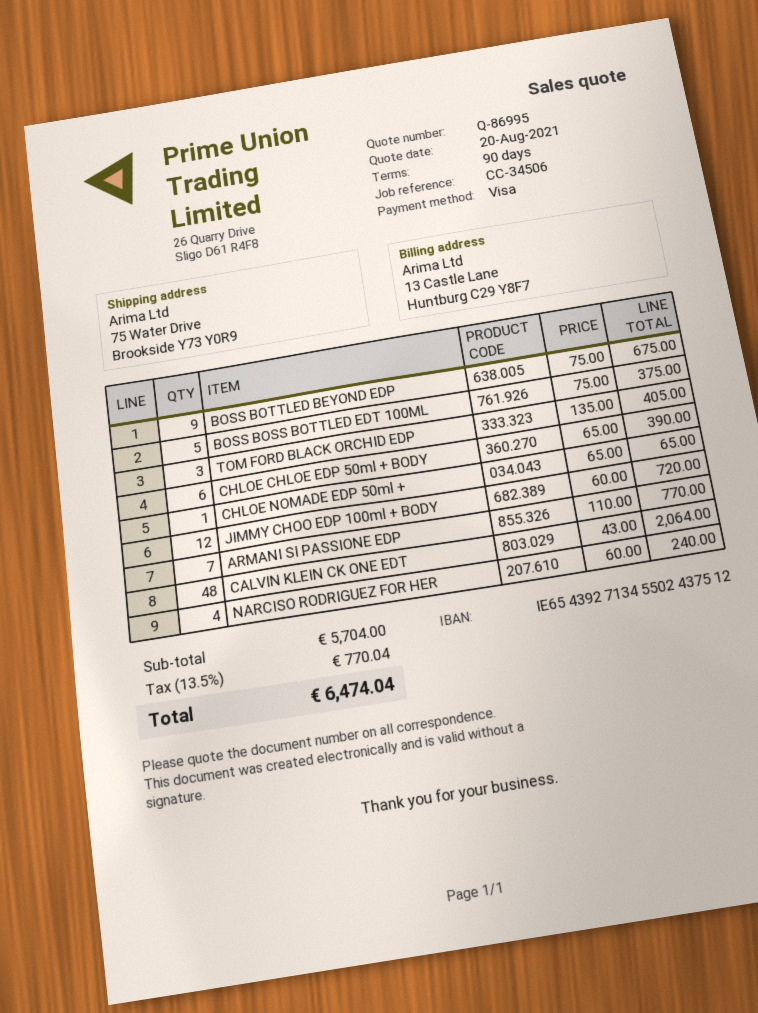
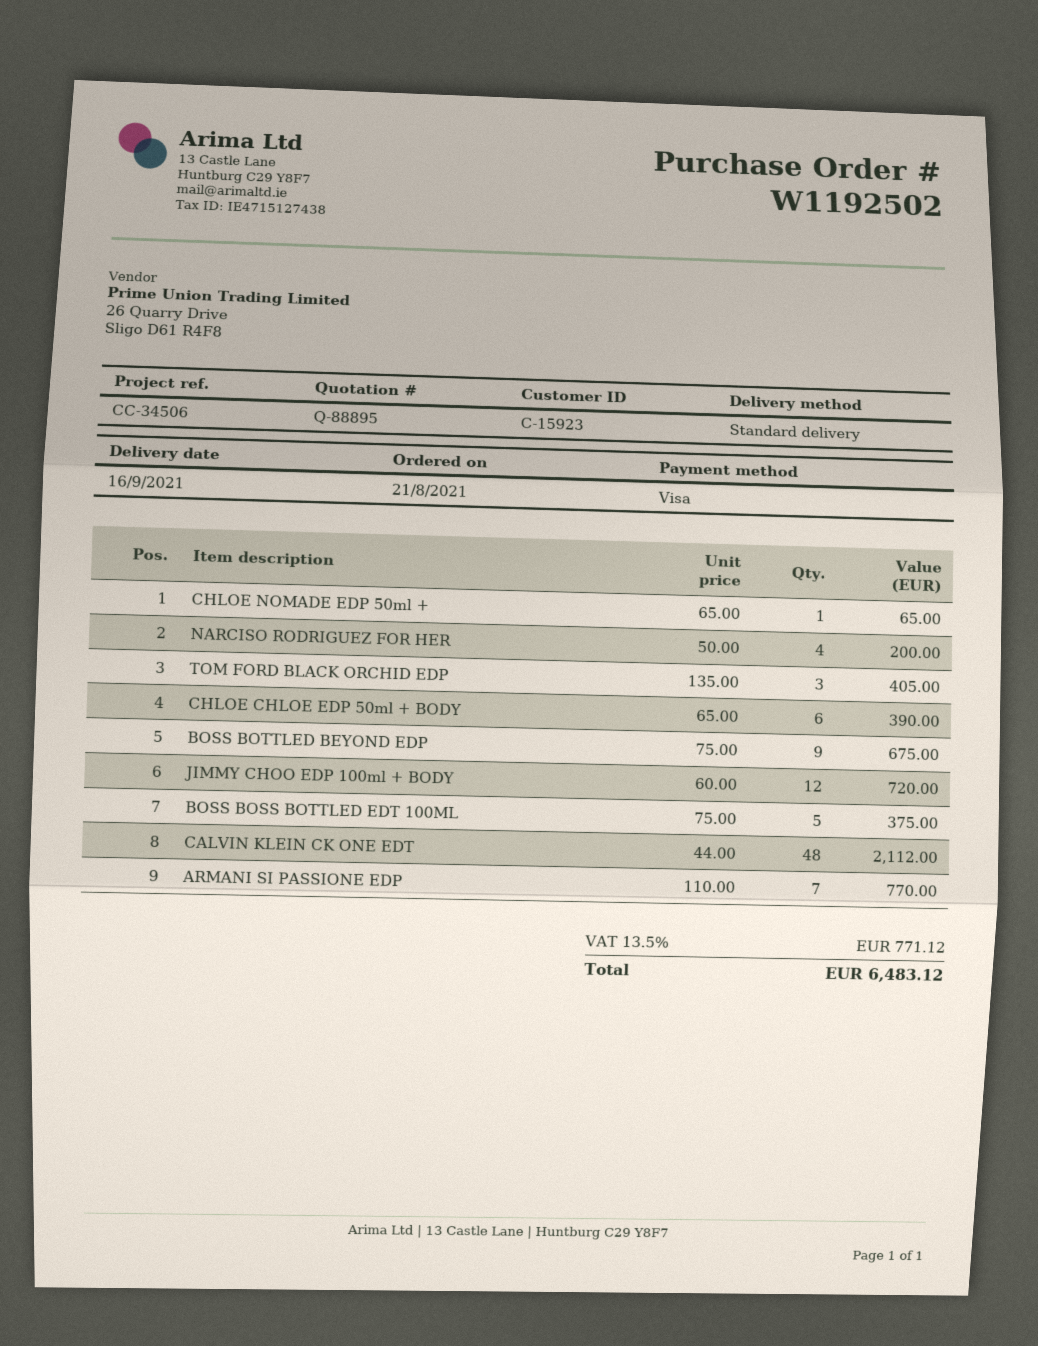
quote number: Q-86995 -> Q-88895
CALVIN KLEIN CK ONE EDT: 48 x 43.00 = 2064.00 -> 48 x 44.00 = 2112.00
NARCISO RODRIGUEZ FOR HER: 4 x 60.00 = 240.00 -> 4 x 50.00 = 200.00
tax: 13.5% = 770.04 -> 13.5% = 771.12
total: 6474.04 -> 6483.12

